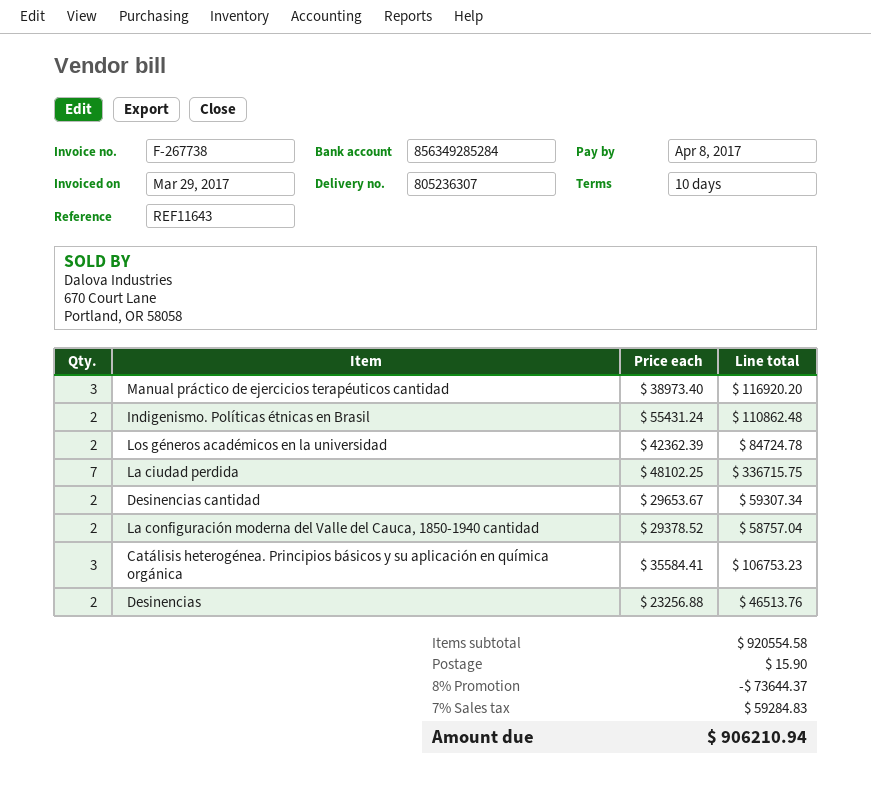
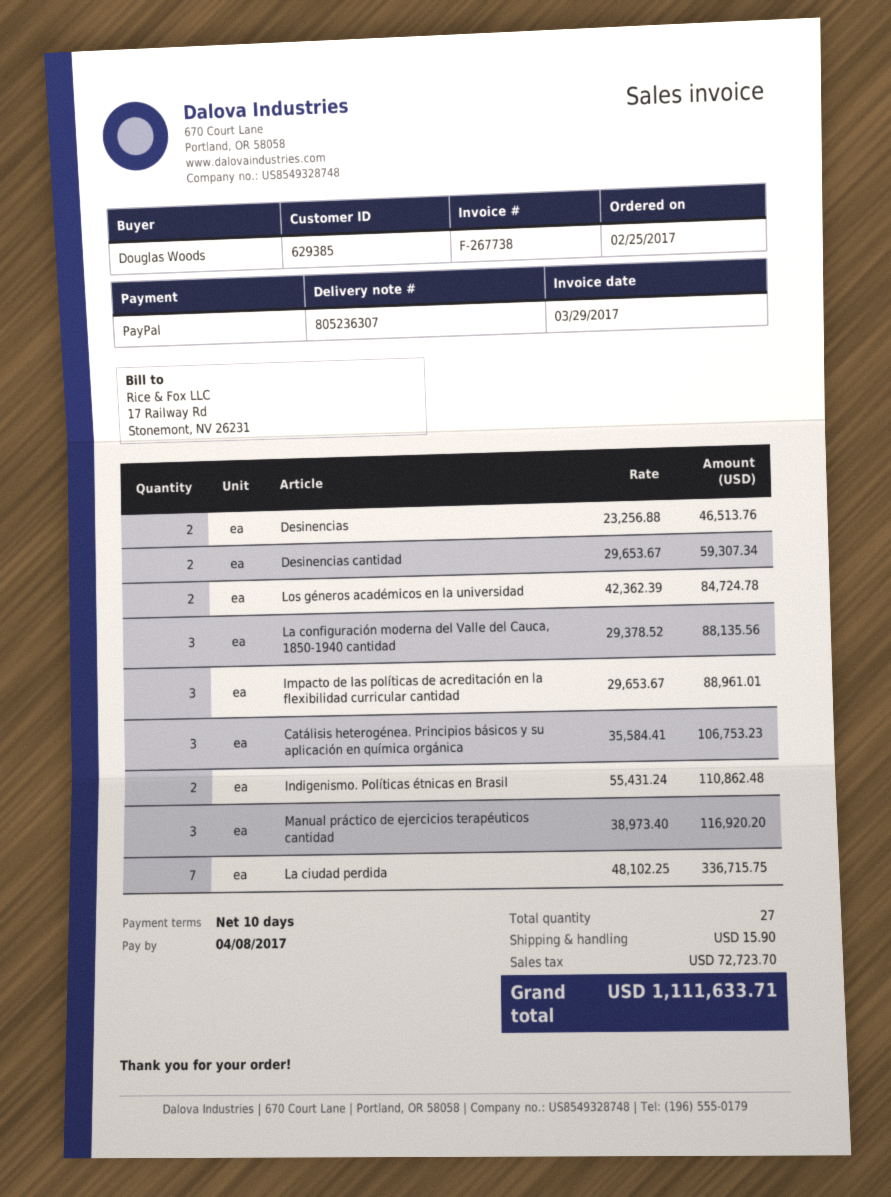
La configuración moderna del Valle del Cauca, 1850-1940 cantidad: 2 x 29378.52 = 58757.04 -> 3 x 29378.52 = 88135.56
Impacto de las políticas de acreditación en la flexibilidad curricular cantidad: none -> 3 x 29653.67 = 88961.01
discount: 8% = 73644.37 -> none
tax: 59284.83 -> 72723.70
total: 906210.94 -> 1111633.71

